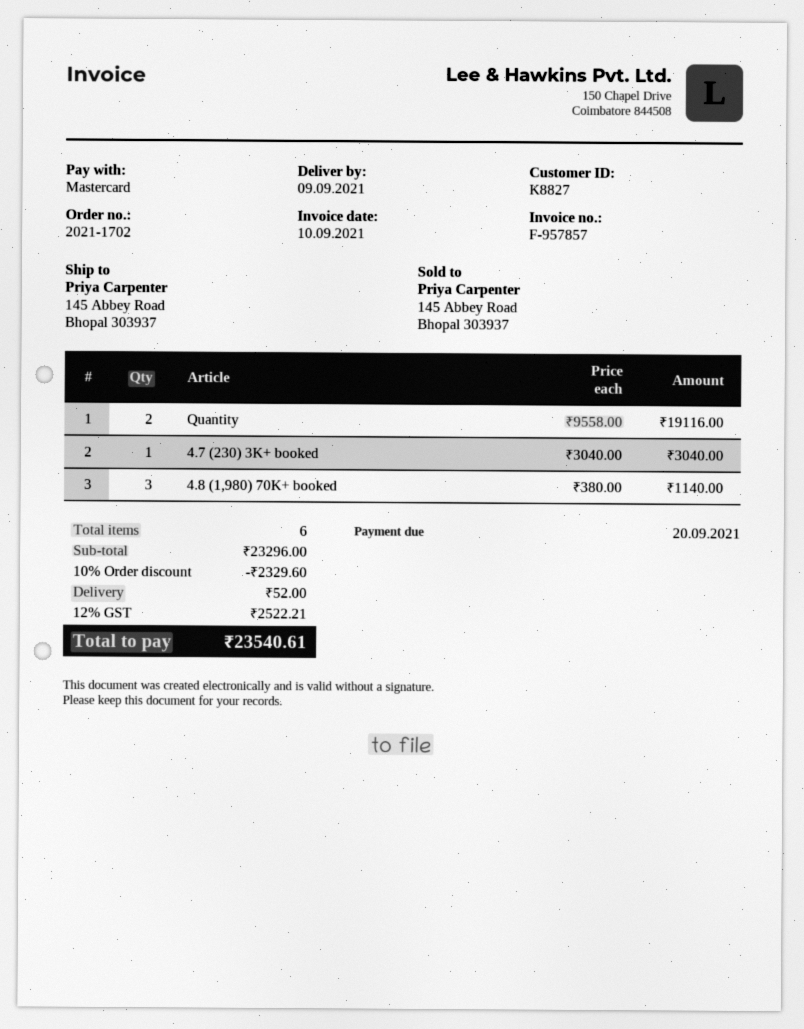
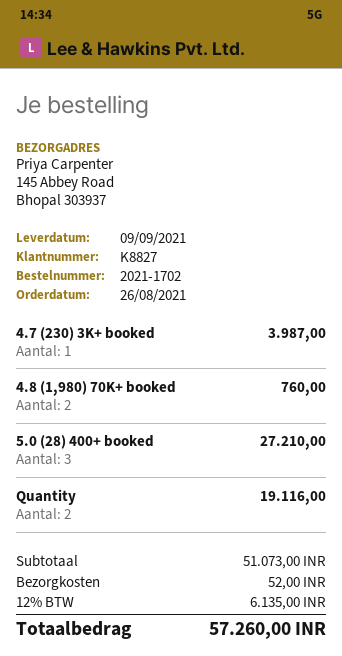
4.7 (230) 3K+ booked: 1 for 3040.00 -> 1 for 3987.00
4.8 (1,980) 70K+ booked: 3 for 1140.00 -> 2 for 760.00
5.0 (28) 400+ booked: none -> 3 for 27210.00
subtotal: 23296.00 -> 51073.00
discount: 10% = 2329.60 -> none
tax: 12% = 2522.21 -> 12% = 6135.00
total: 23540.61 -> 57260.00

